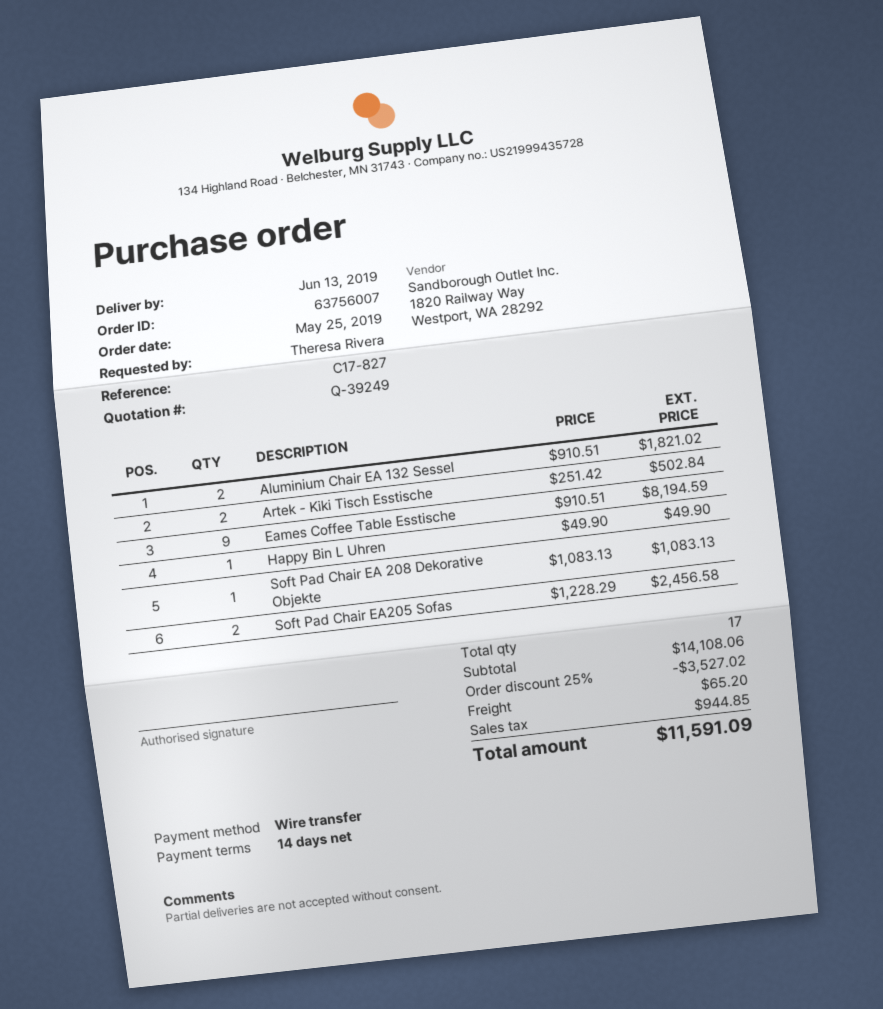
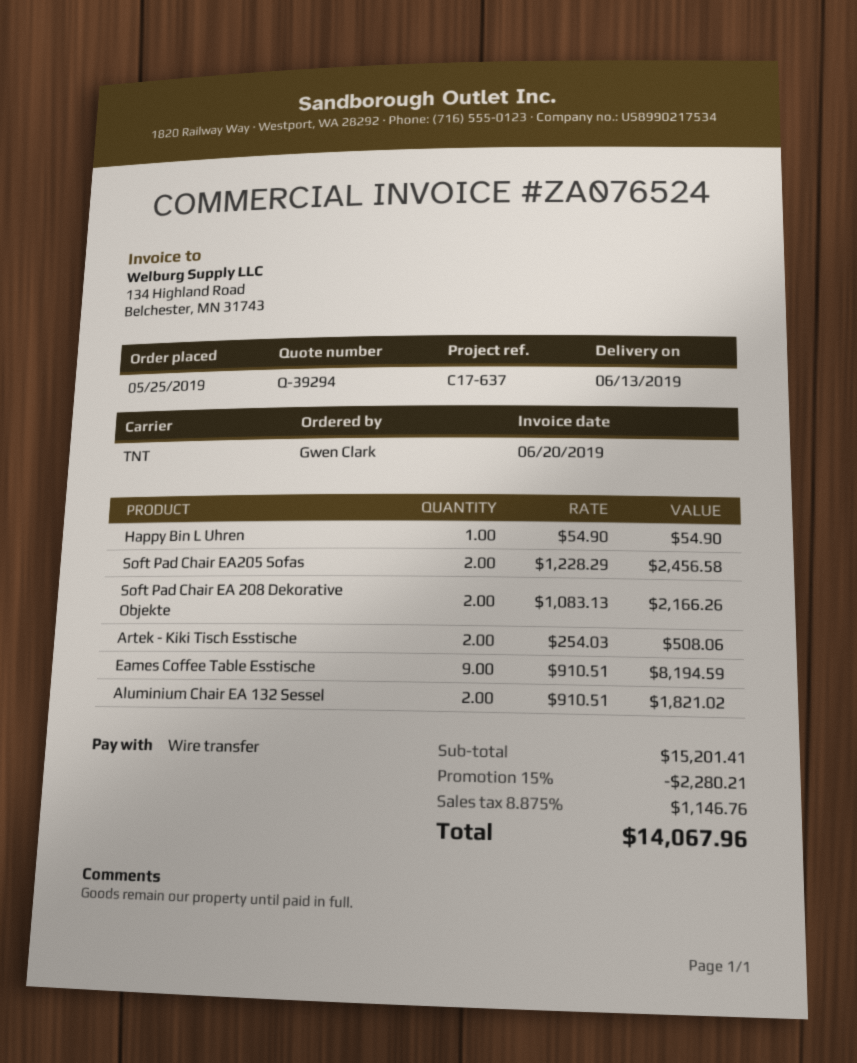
quote number: Q-39249 -> Q-39294
reference: C17-827 -> C17-637
ordered by: Theresa Rivera -> Gwen Clark
Artek - Kiki Tisch Esstische: 2 x 251.42 = 502.84 -> 2 x 254.03 = 508.06
Happy Bin L Uhren: 1 x 49.90 = 49.90 -> 1 x 54.90 = 54.90
Soft Pad Chair EA 208 Dekorative Objekte: 1 x 1083.13 = 1083.13 -> 2 x 1083.13 = 2166.26
subtotal: 14108.06 -> 15201.41
discount: 25% = 3527.02 -> 15% = 2280.21
shipping: 65.20 -> none
tax: 944.85 -> 1146.76
total: 11591.09 -> 14067.96

